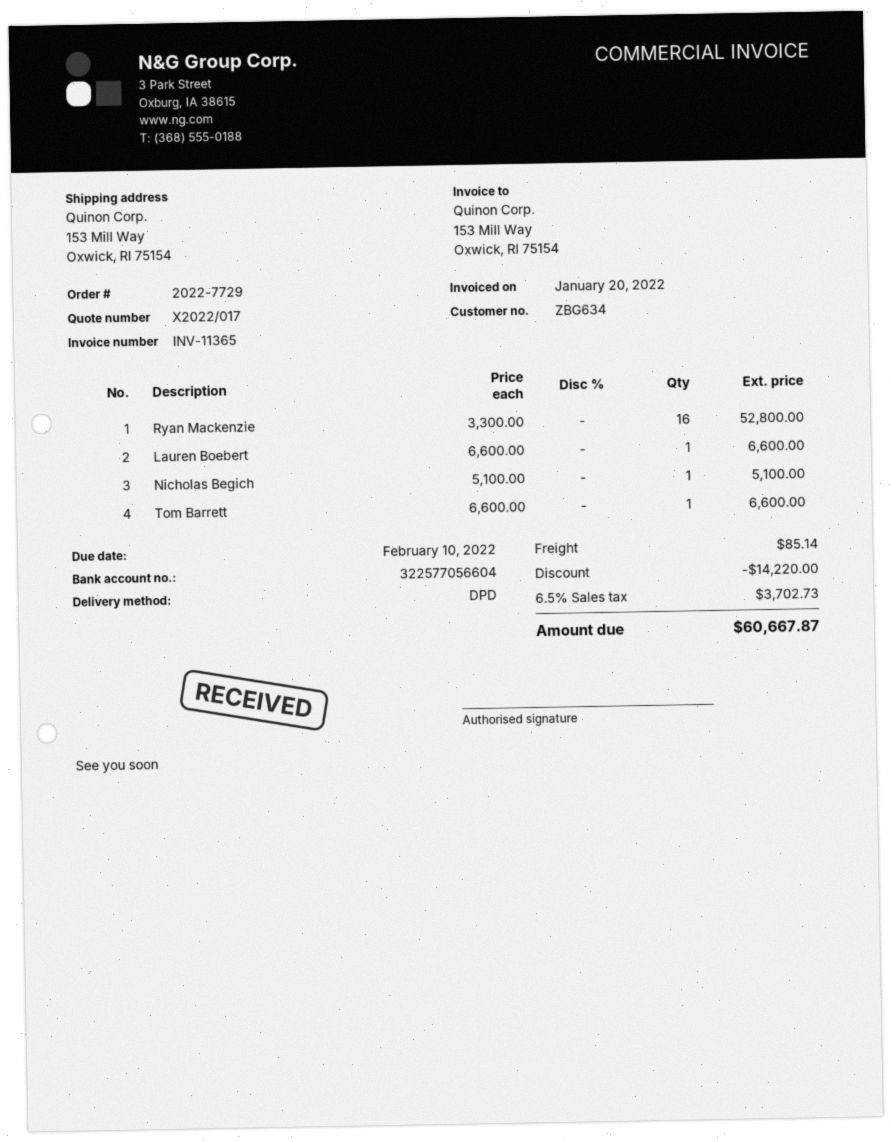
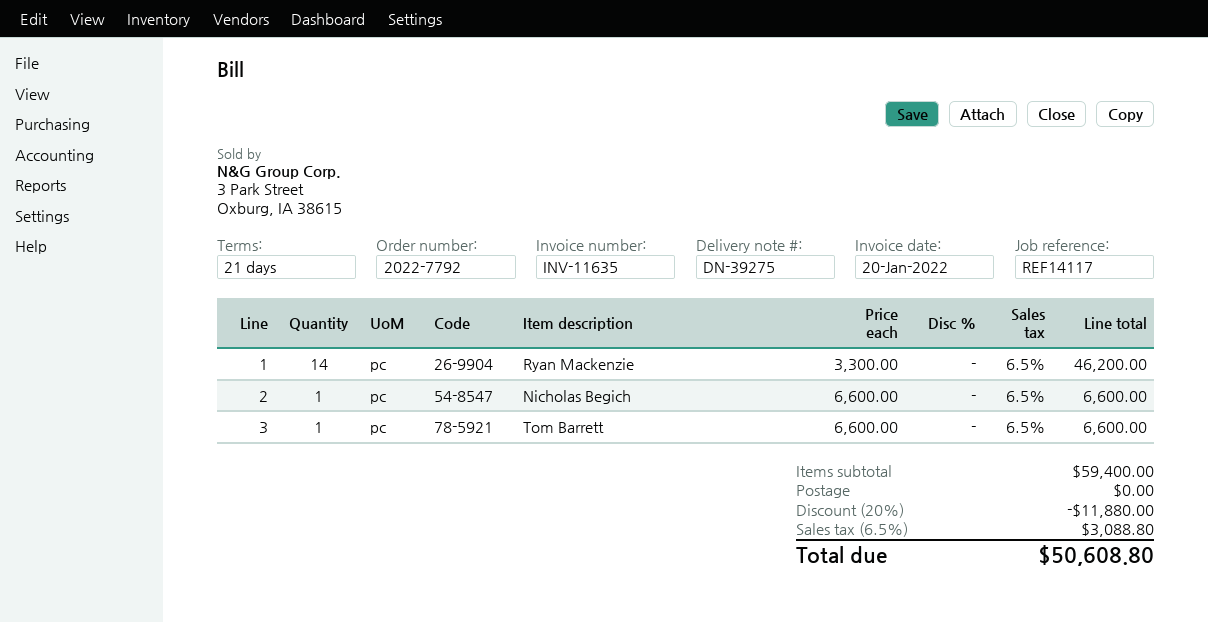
order number: 2022-7729 -> 2022-7792
invoice number: INV-11365 -> INV-11635
Ryan Mackenzie: 16 x 3300.00 = 52800.00 -> 14 x 3300.00 = 46200.00
Lauren Boebert: 1 x 6600.00 = 6600.00 -> none
Nicholas Begich: 1 x 5100.00 = 5100.00 -> 1 x 6600.00 = 6600.00
discount: 14220.00 -> 11880.00
shipping: 85.14 -> 0.00
tax: 6.5% = 3702.73 -> 6.5% = 3088.80
total: 60667.87 -> 50608.80

